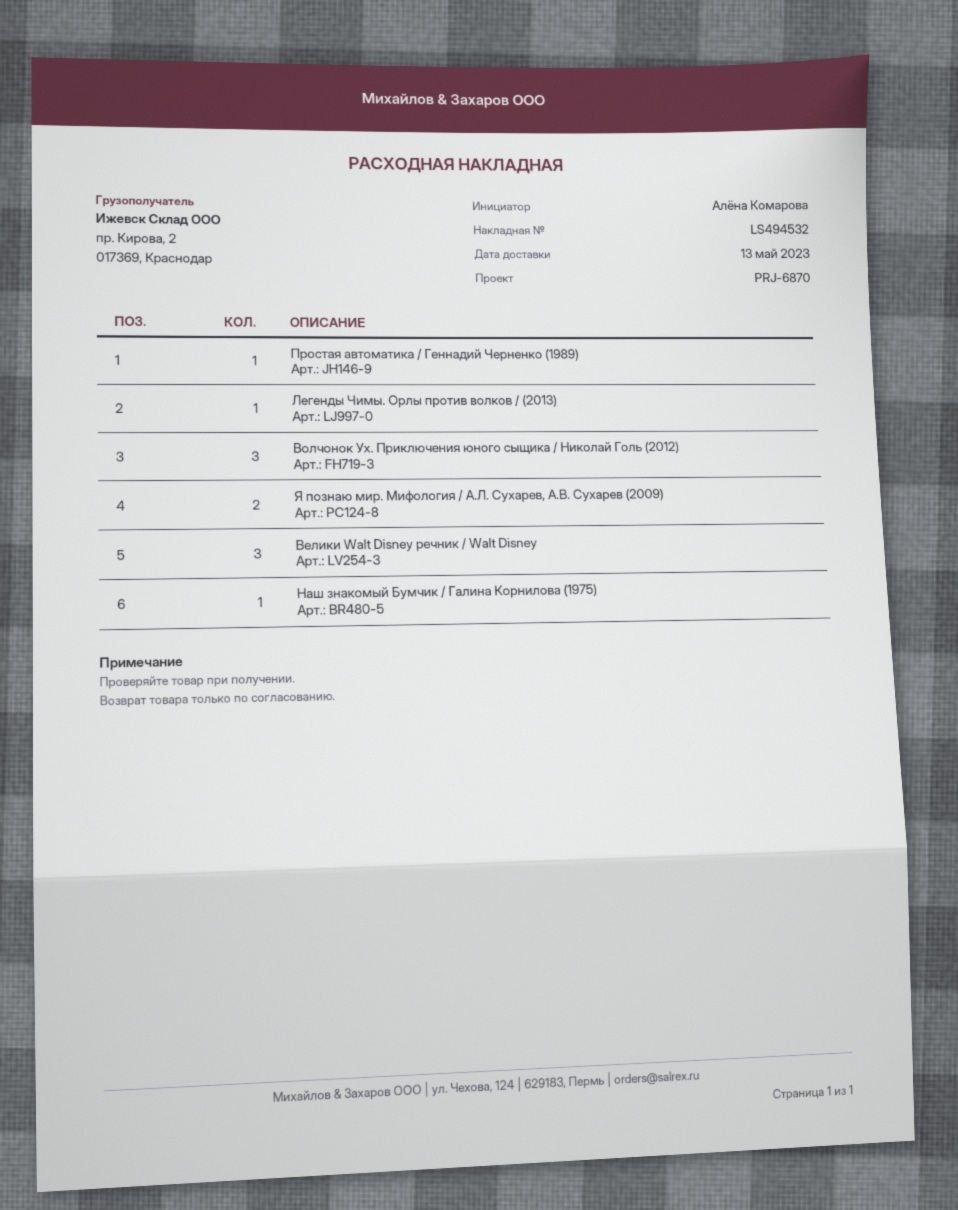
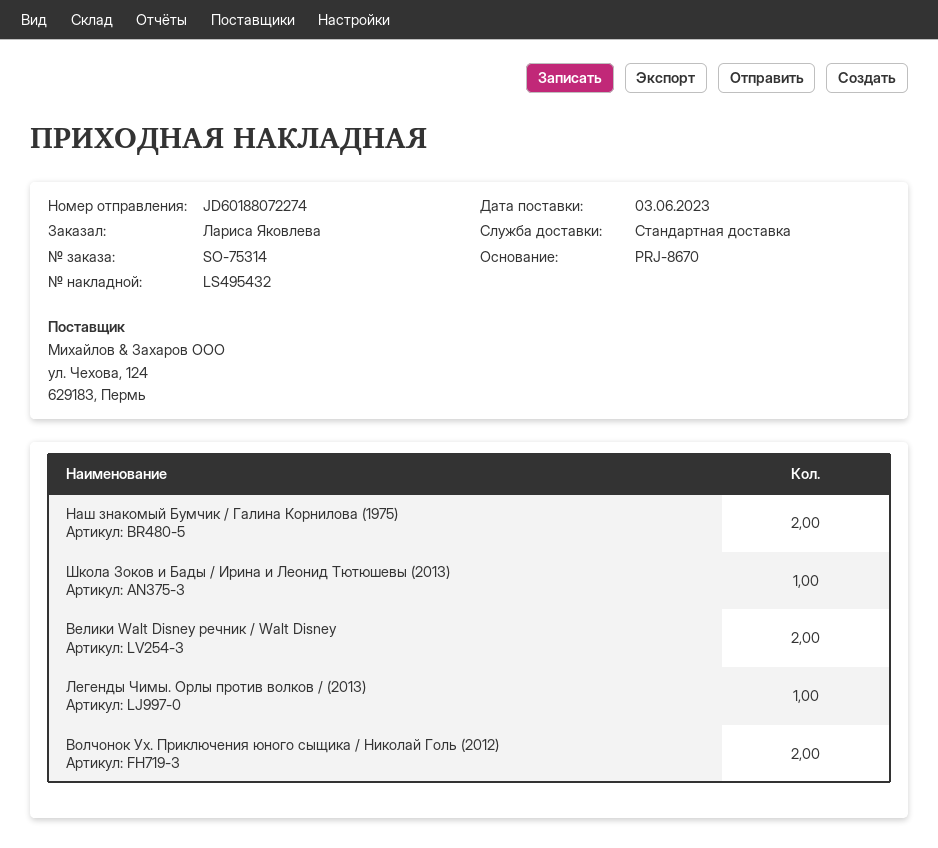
delivery note number: LS494532 -> LS495432
delivery date: 2023-05-13 -> 2023-06-03
reference: PRJ-6870 -> PRJ-8670
ordered by: Алёна Комарова -> Лариса Яковлева
Простая автоматика / Геннадий Черненко (1989): 1 -> none
Волчонок Ух. Приключения юного сыщика / Николай Голь (2012): 3 -> 2
Я познаю мир. Мифология / А.Л. Сухарев, А.В. Сухарев (2009): 2 -> none
Велики Walt Disney речник / Walt Disney: 3 -> 2
Наш знакомый Бумчик / Галина Корнилова (1975): 1 -> 2
Школа Зоков и Бады / Ирина и Леонид Тютюшевы (2013): none -> 1

